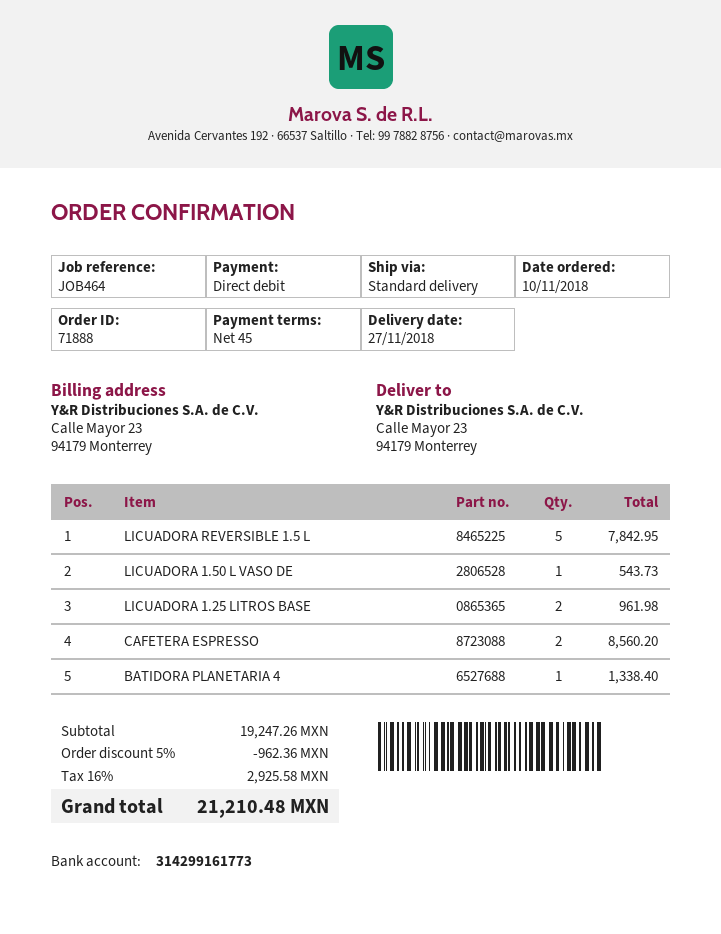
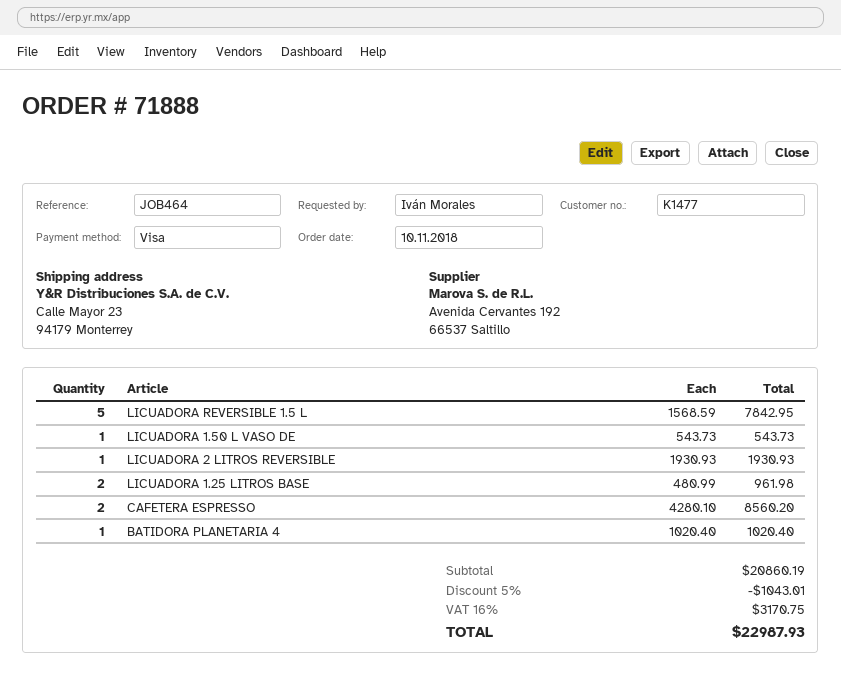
payment method: direct debit -> Visa
BATIDORA PLANETARIA 4: 1 for 1338.40 -> 1 for 1020.40
LICUADORA 2 LITROS REVERSIBLE: none -> 1 for 1930.93
subtotal: 19247.26 -> 20860.19
discount: 5% = 962.36 -> 5% = 1043.01
tax: 16% = 2925.58 -> 16% = 3170.75
total: 21210.48 -> 22987.93

